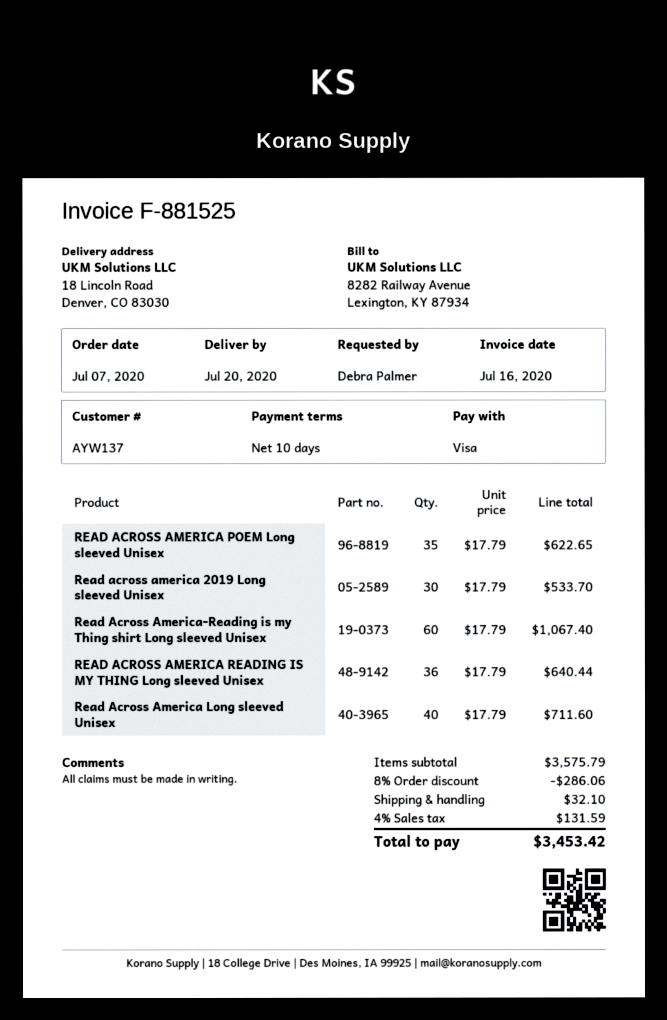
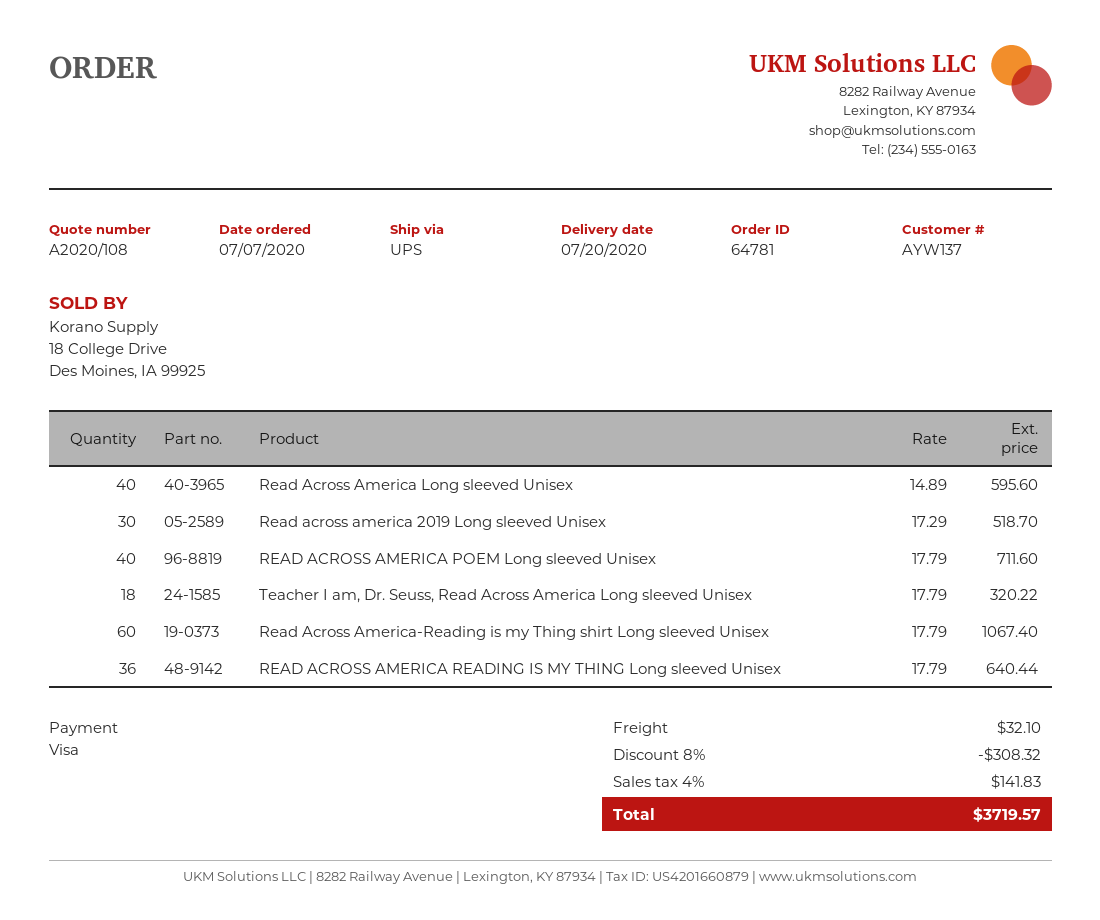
READ ACROSS AMERICA POEM Long sleeved Unisex: 35 x 17.79 = 622.65 -> 40 x 17.79 = 711.60
Read across america 2019 Long sleeved Unisex: 30 x 17.79 = 533.70 -> 30 x 17.29 = 518.70
Read Across America Long sleeved Unisex: 40 x 17.79 = 711.60 -> 40 x 14.89 = 595.60
Teacher I am, Dr. Seuss, Read Across America Long sleeved Unisex: none -> 18 x 17.79 = 320.22
discount: 8% = 286.06 -> 8% = 308.32
tax: 4% = 131.59 -> 4% = 141.83
total: 3453.42 -> 3719.57

